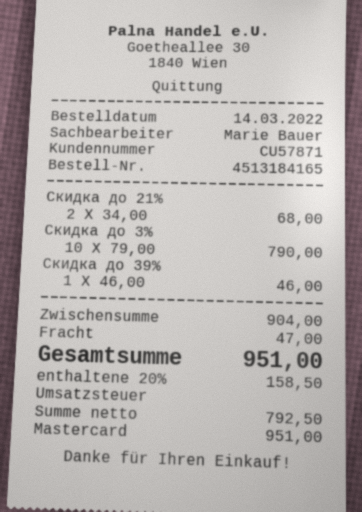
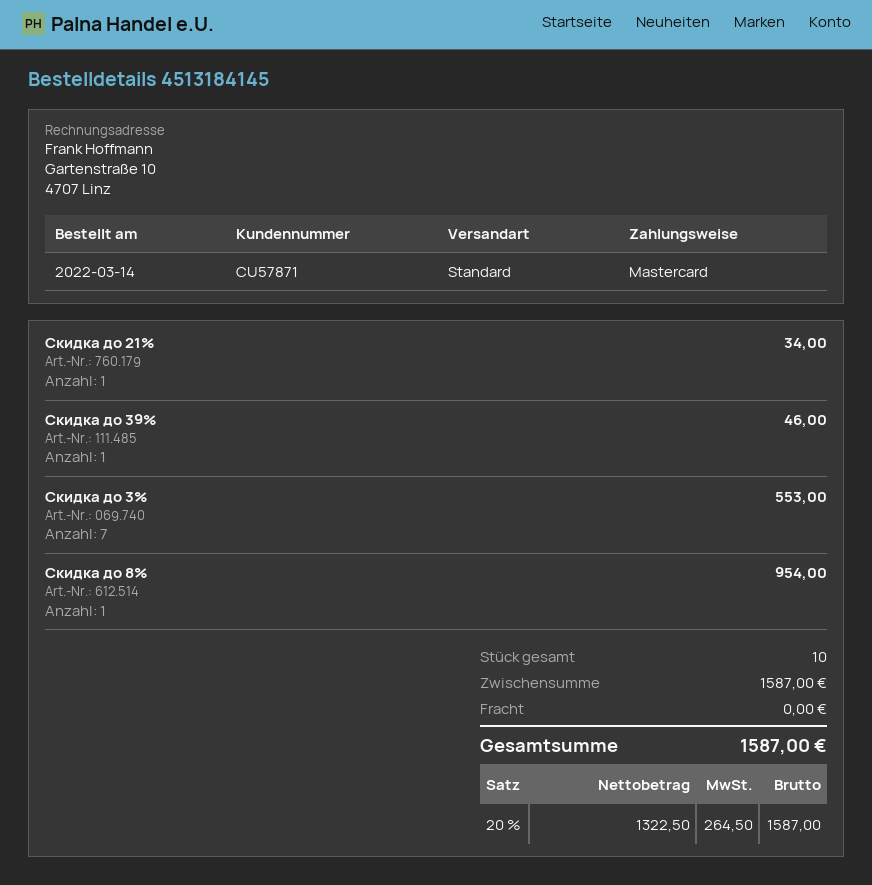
order number: 4513184165 -> 4513184145
Скидка до 21%: 2 for 68.00 -> 1 for 34.00
Скидка до 3%: 10 for 790.00 -> 7 for 553.00
Скидка до 8%: none -> 1 for 954.00
subtotal: 904.00 -> 1587.00
shipping: 47.00 -> 0.00
net: 792.50 -> 1322.50
tax: 20% = 158.50 -> 20% = 264.50
total: 951.00 -> 1587.00

